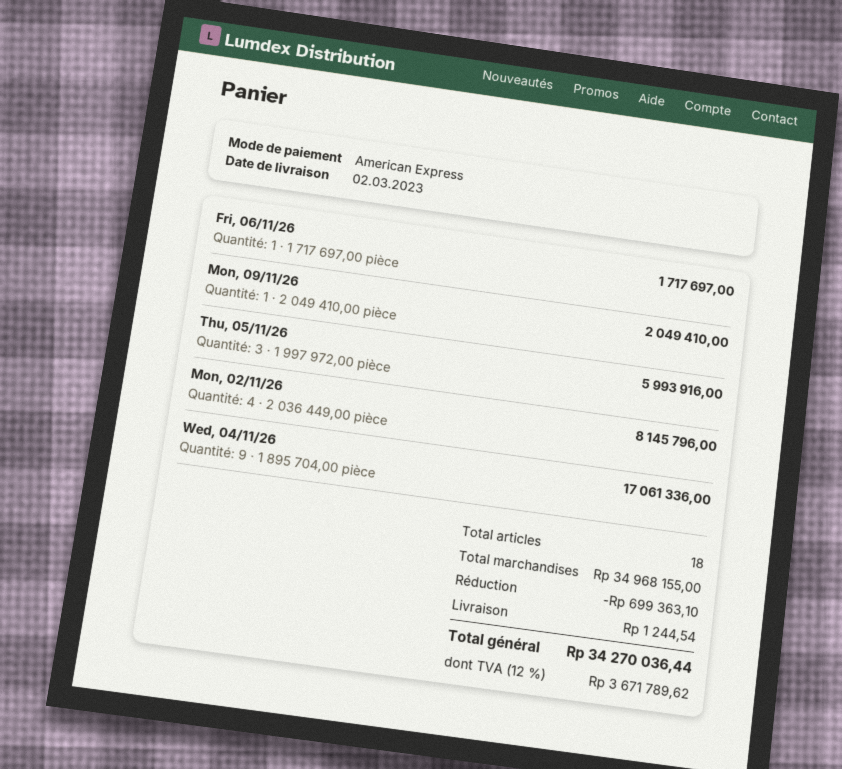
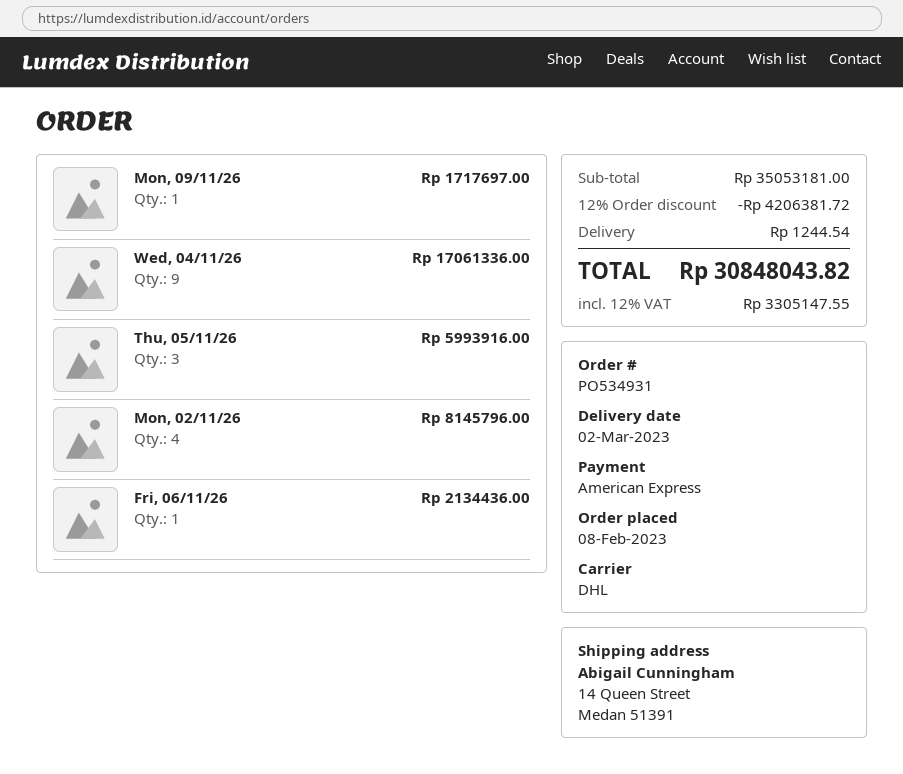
Fri, 06/11/26: 1 for 1717697.00 -> 1 for 2134436.00
Mon, 09/11/26: 1 for 2049410.00 -> 1 for 1717697.00
subtotal: 34968155.00 -> 35053181.00
discount: 699363.10 -> 4206381.72
tax: 12% = 3671789.62 -> 12% = 3305147.55
total: 34270036.44 -> 30848043.82

